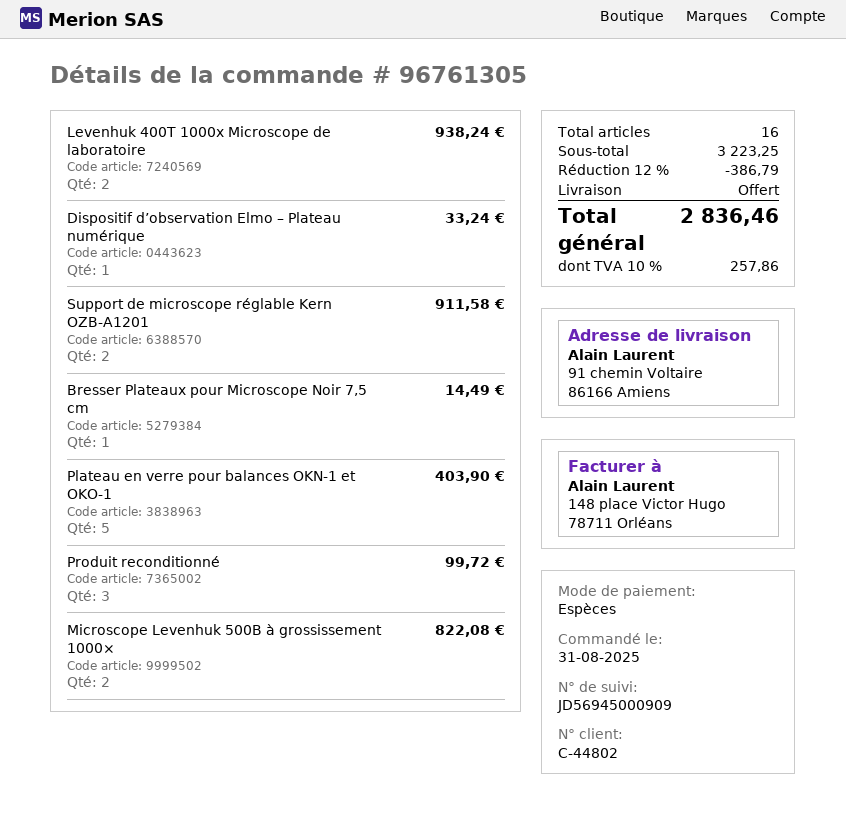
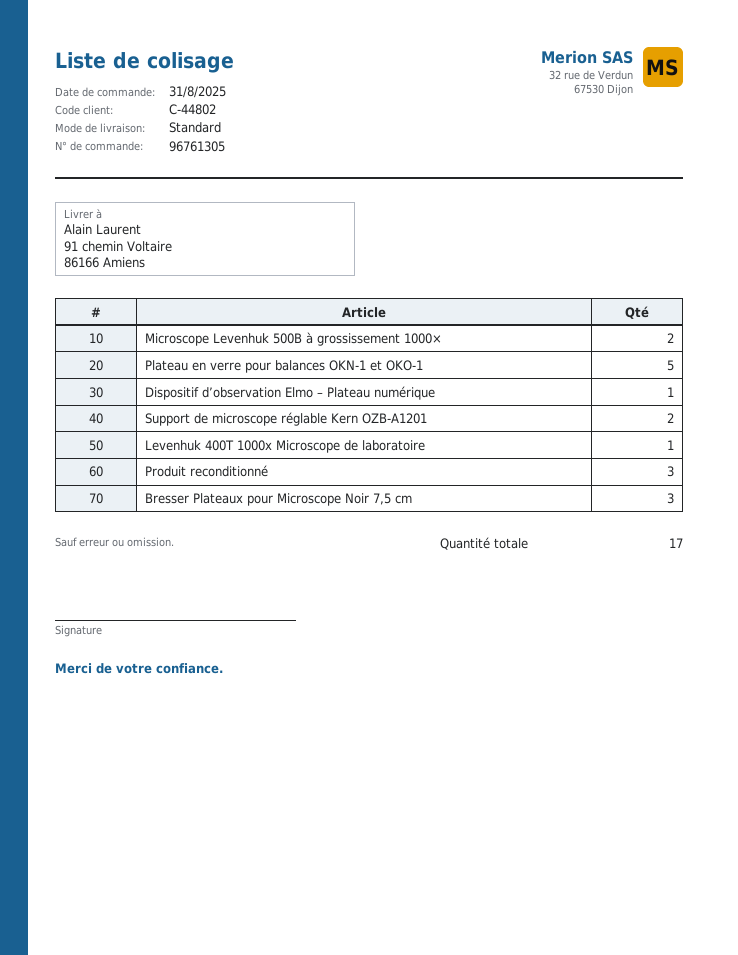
Levenhuk 400T 1000x Microscope de laboratoire: 2 -> 1
Bresser Plateaux pour Microscope Noir 7,5 cm: 1 -> 3
total quantity: 16 -> 17

